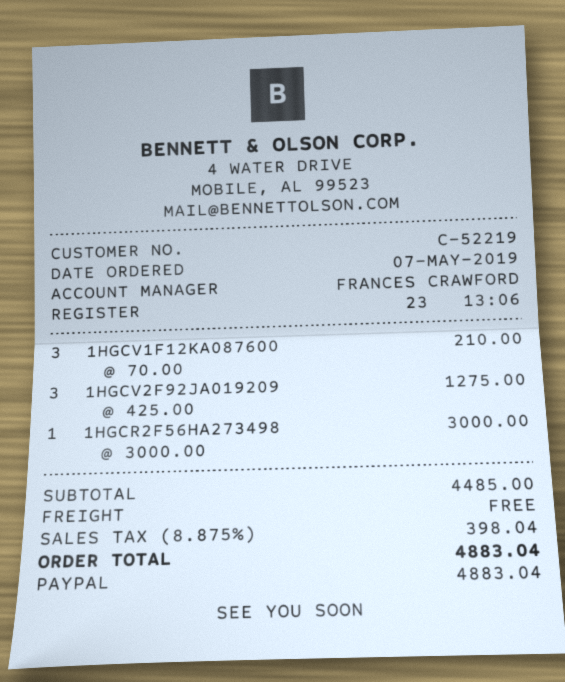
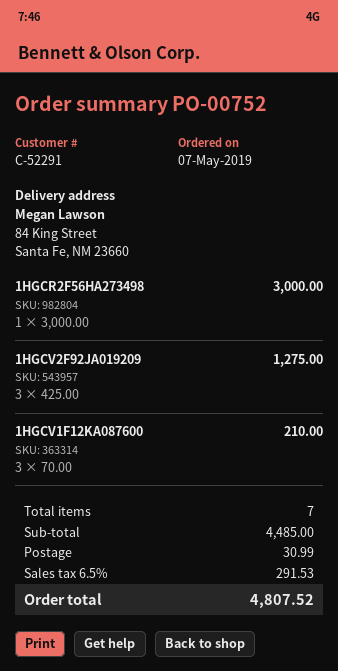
customer number: C-52219 -> C-52291
shipping: 0.00 -> 30.99
tax: 8.875% = 398.04 -> 6.5% = 291.53
total: 4883.04 -> 4807.52

